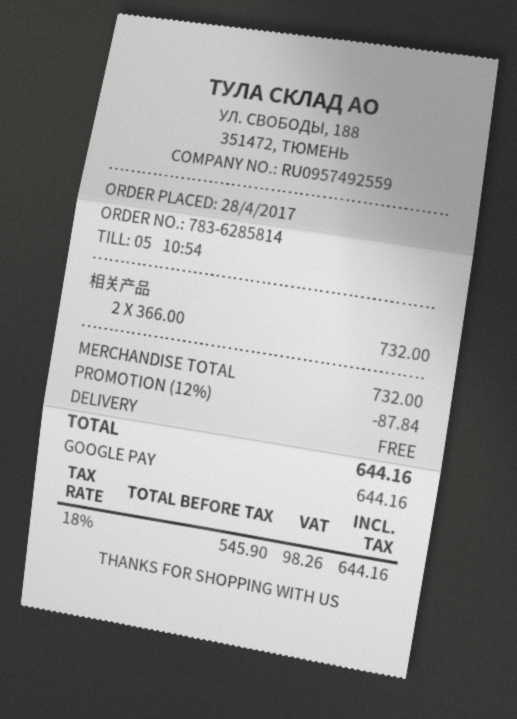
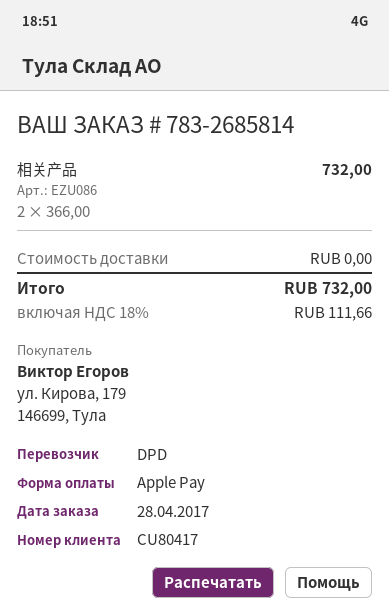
order number: 783-6285814 -> 783-2685814
payment method: Google Pay -> Apple Pay
discount: 12% = 87.84 -> none
tax: 18% = 98.26 -> 18% = 111.66
total: 644.16 -> 732.00

